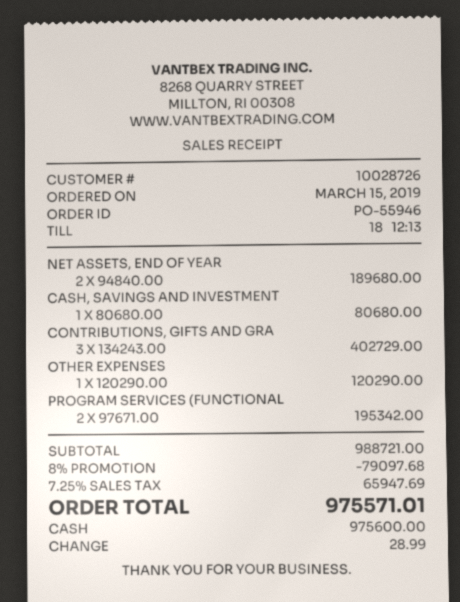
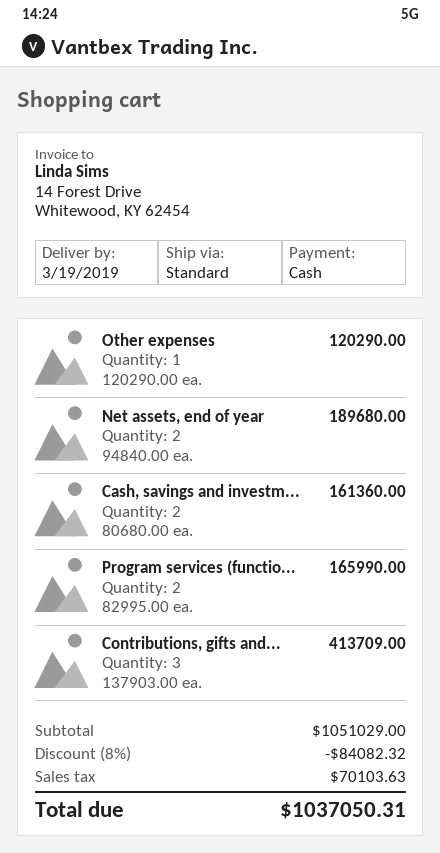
CASH, SAVINGS AND INVESTMENT: 1 x 80680.00 = 80680.00 -> 2 x 80680.00 = 161360.00
CONTRIBUTIONS, GIFTS AND GRA: 3 x 134243.00 = 402729.00 -> 3 x 137903.00 = 413709.00
PROGRAM SERVICES (FUNCTIONAL: 2 x 97671.00 = 195342.00 -> 2 x 82995.00 = 165990.00
subtotal: 988721.00 -> 1051029.00
discount: 8% = 79097.68 -> 8% = 84082.32
tax: 65947.69 -> 70103.63
total: 975571.01 -> 1037050.31

